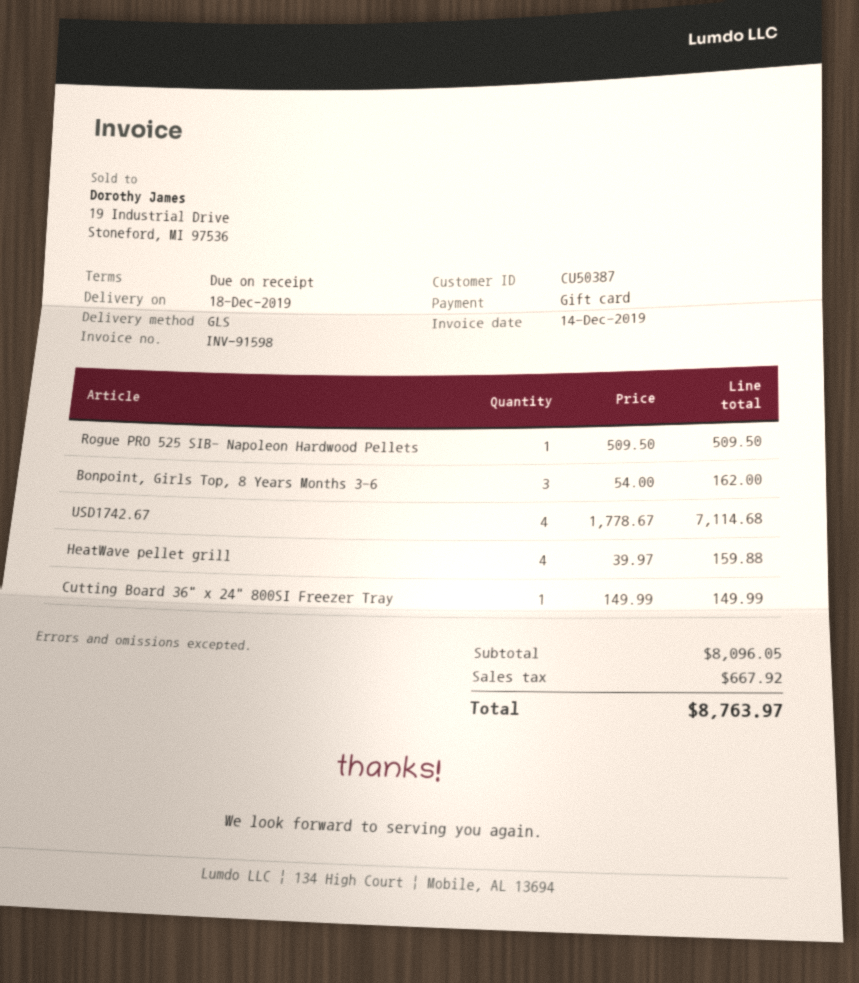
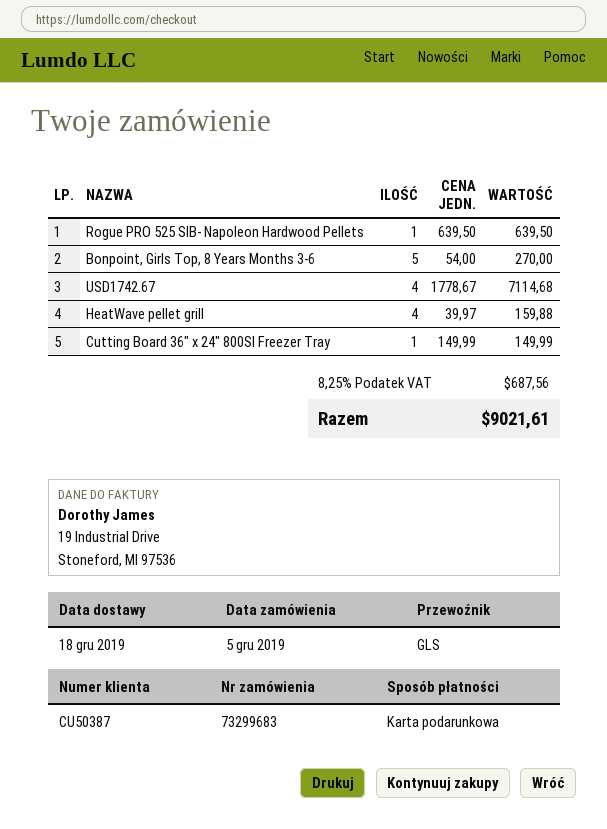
Rogue PRO 525 SIB- Napoleon Hardwood Pellets: 1 x 509.50 = 509.50 -> 1 x 639.50 = 639.50
Bonpoint, Girls Top, 8 Years Months 3-6: 3 x 54.00 = 162.00 -> 5 x 54.00 = 270.00
tax: 667.92 -> 687.56
total: 8763.97 -> 9021.61

